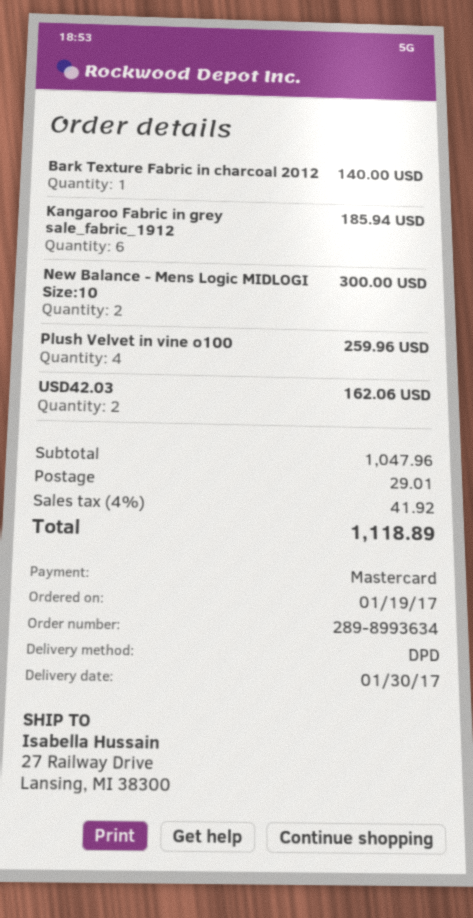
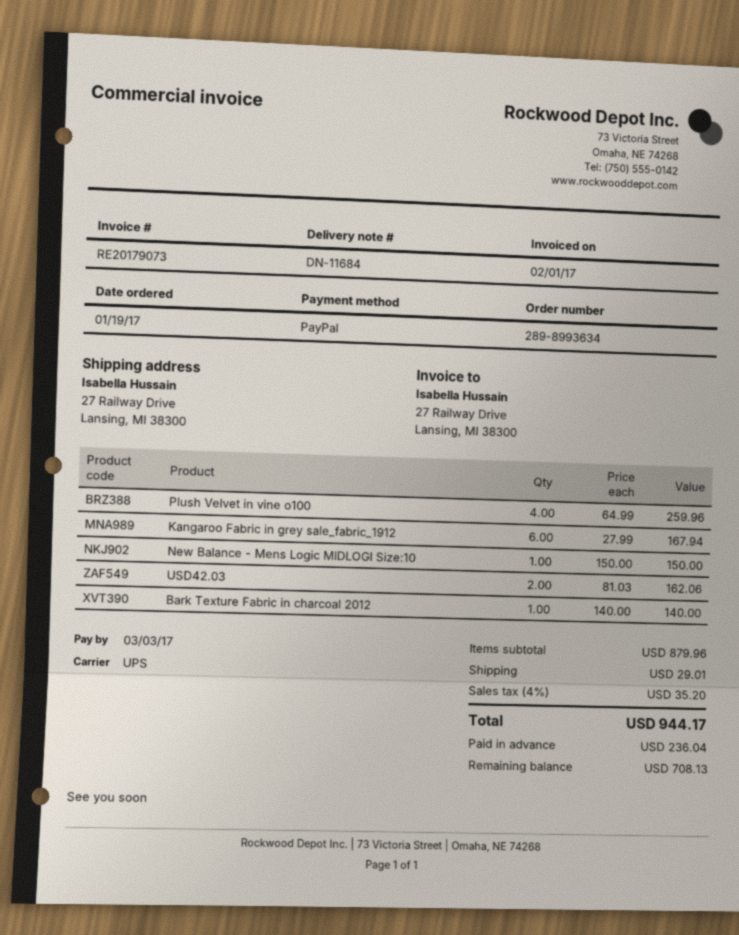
payment method: Mastercard -> PayPal
shipping method: DPD -> UPS
Kangaroo Fabric in grey sale_fabric_1912: 6 for 185.94 -> 6 for 167.94
New Balance - Mens Logic MIDLOGI Size:10: 2 for 300.00 -> 1 for 150.00
subtotal: 1047.96 -> 879.96
tax: 4% = 41.92 -> 4% = 35.20
total: 1118.89 -> 944.17

